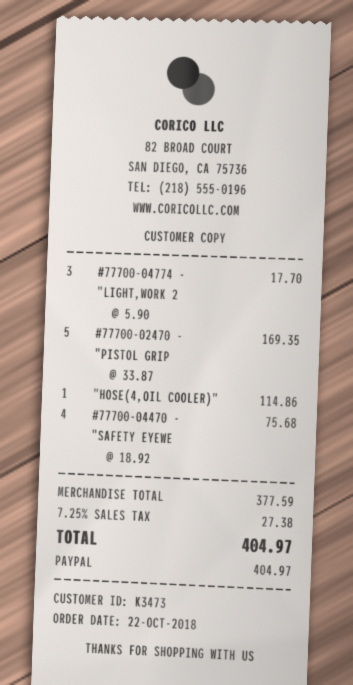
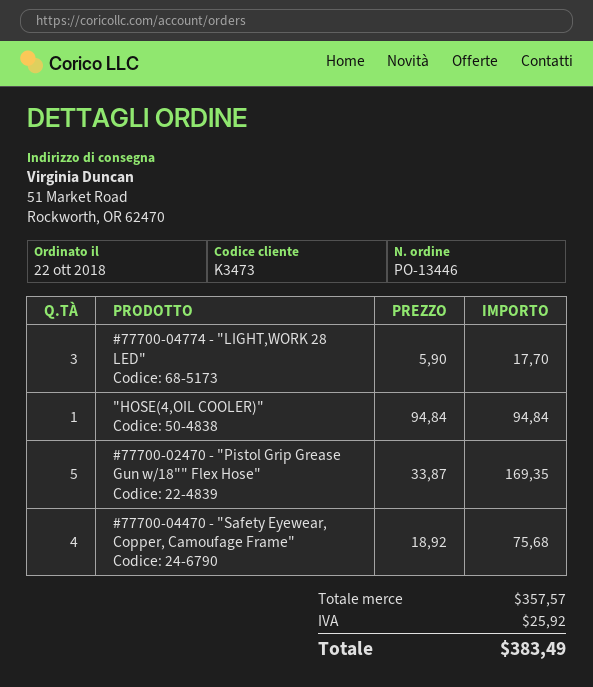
"HOSE(4,OIL COOLER)": 1 x 114.86 = 114.86 -> 1 x 94.84 = 94.84
subtotal: 377.59 -> 357.57
tax: 27.38 -> 25.92
total: 404.97 -> 383.49

